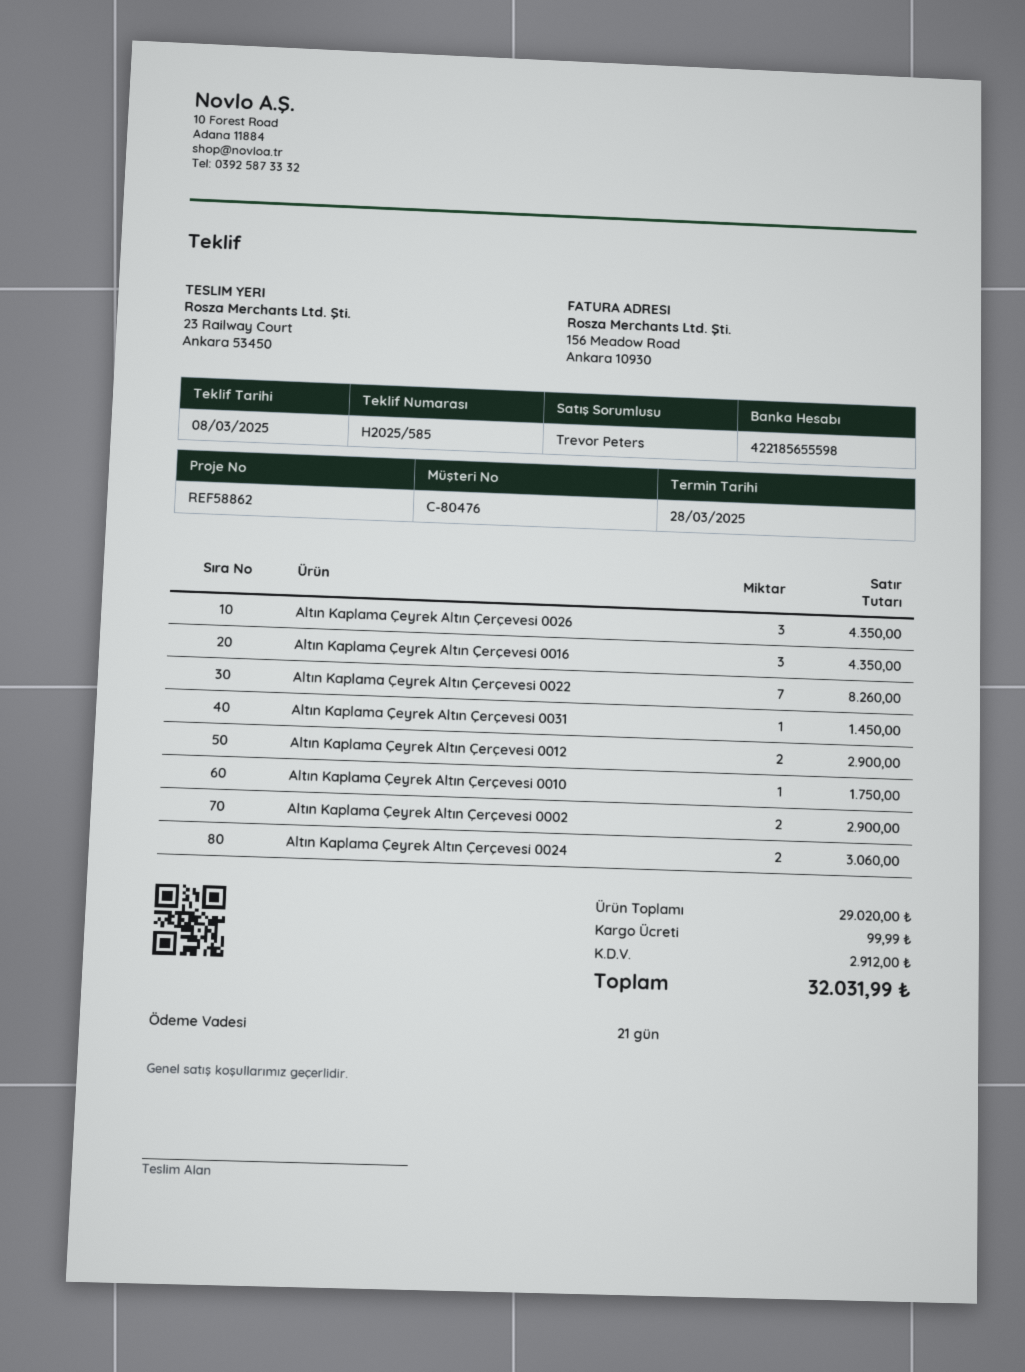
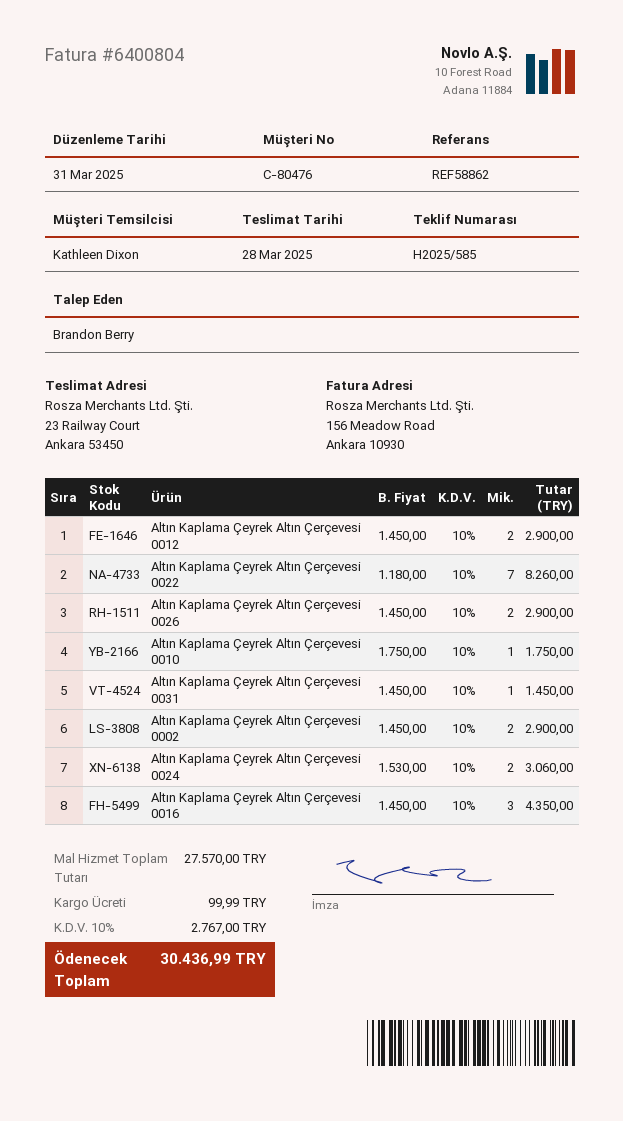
sales rep: Trevor Peters -> Kathleen Dixon
Altın Kaplama Çeyrek Altın Çerçevesi 0026: 3 for 4350.00 -> 2 for 2900.00
subtotal: 29020.00 -> 27570.00
tax: 2912.00 -> 2767.00
total: 32031.99 -> 30436.99

